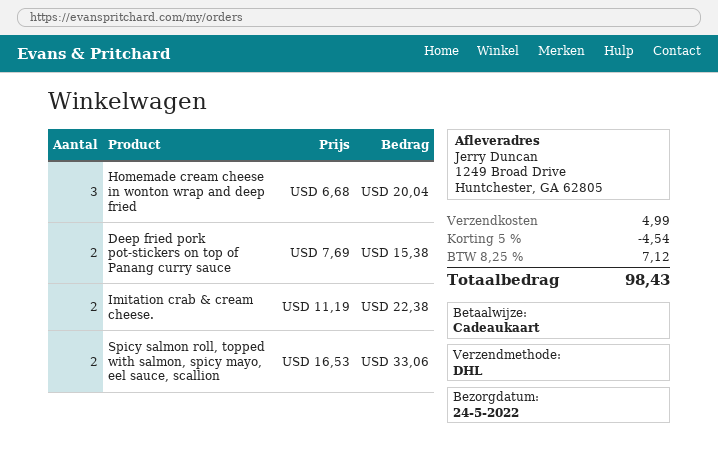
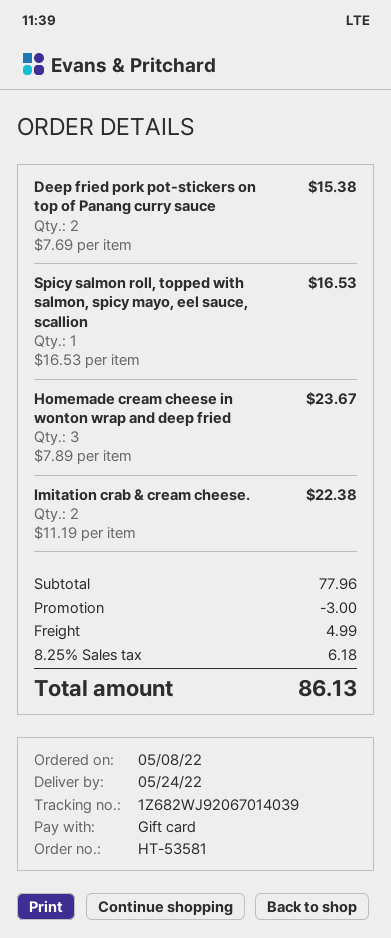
Homemade cream cheese in wonton wrap and deep fried: 3 x 6.68 = 20.04 -> 3 x 7.89 = 23.67
Spicy salmon roll, topped with salmon, spicy mayo, eel sauce, scallion: 2 x 16.53 = 33.06 -> 1 x 16.53 = 16.53
discount: 4.54 -> 3.00
tax: 8.25% = 7.12 -> 8.25% = 6.18
total: 98.43 -> 86.13

